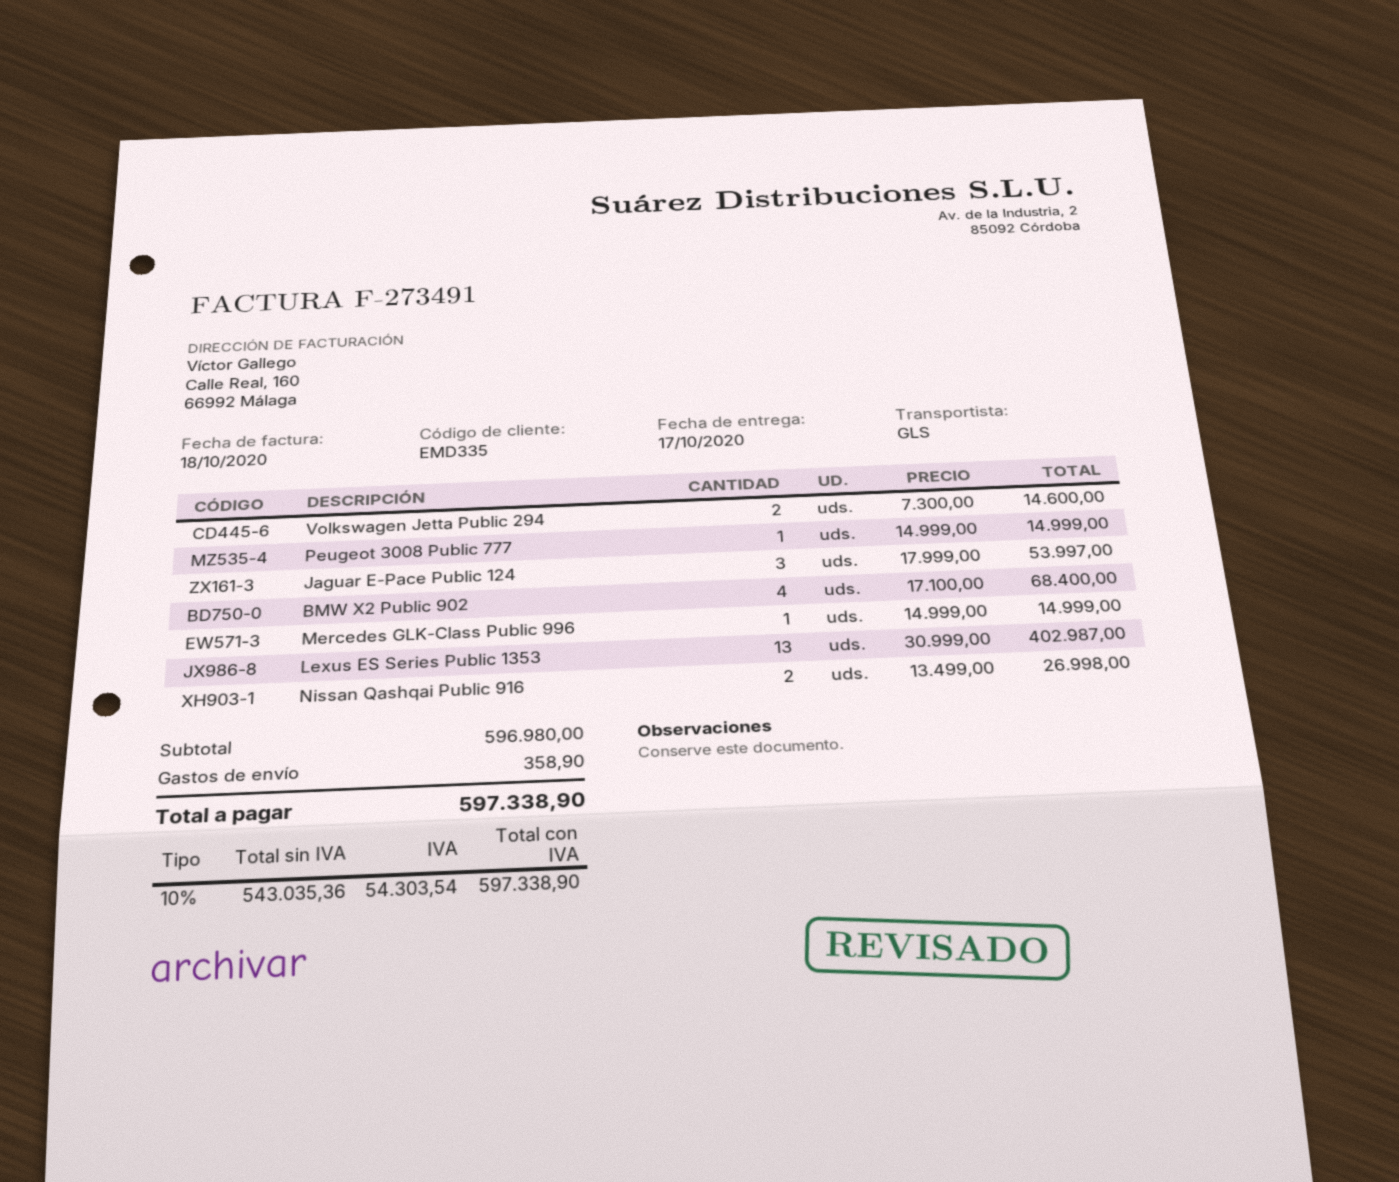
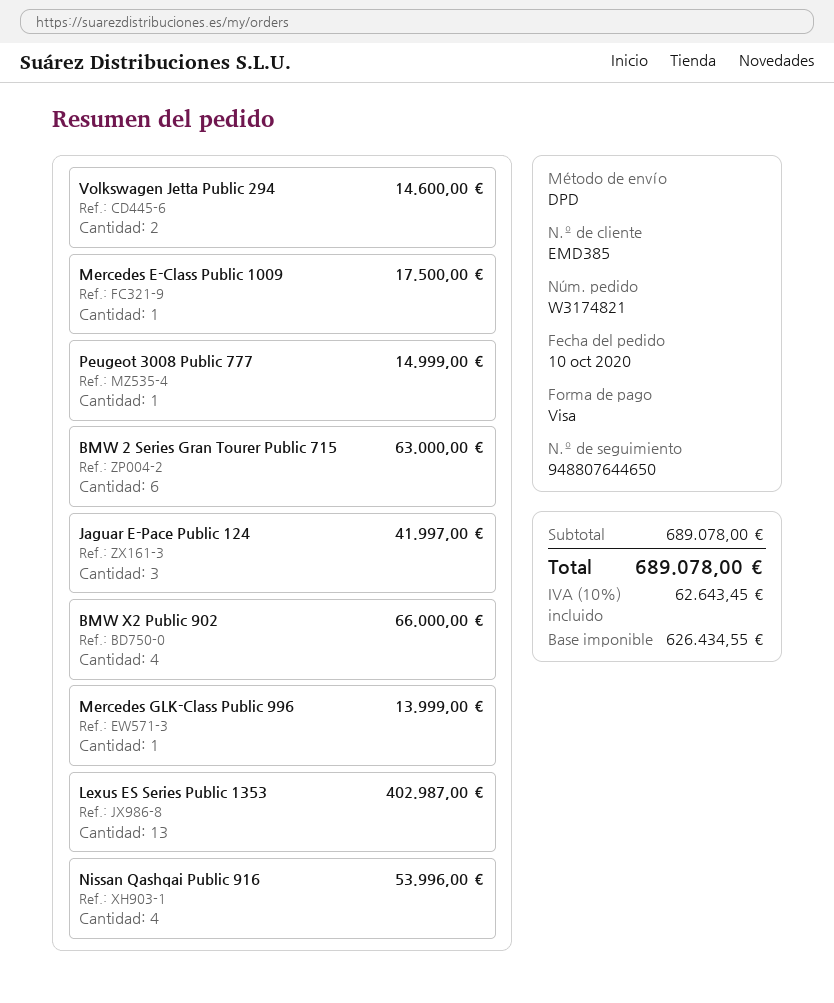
customer number: EMD335 -> EMD385
shipping method: GLS -> DPD
Jaguar E-Pace Public 124: 3 for 53997.00 -> 3 for 41997.00
BMW X2 Public 902: 4 for 68400.00 -> 4 for 66000.00
Mercedes GLK-Class Public 996: 1 for 14999.00 -> 1 for 13999.00
Nissan Qashqai Public 916: 2 for 26998.00 -> 4 for 53996.00
Mercedes E-Class Public 1009: none -> 1 for 17500.00
BMW 2 Series Gran Tourer Public 715: none -> 6 for 63000.00
subtotal: 596980.00 -> 689078.00
shipping: 358.90 -> none
net: 543035.36 -> 626434.55
tax: 10% = 54303.54 -> 10% = 62643.45
total: 597338.90 -> 689078.00

